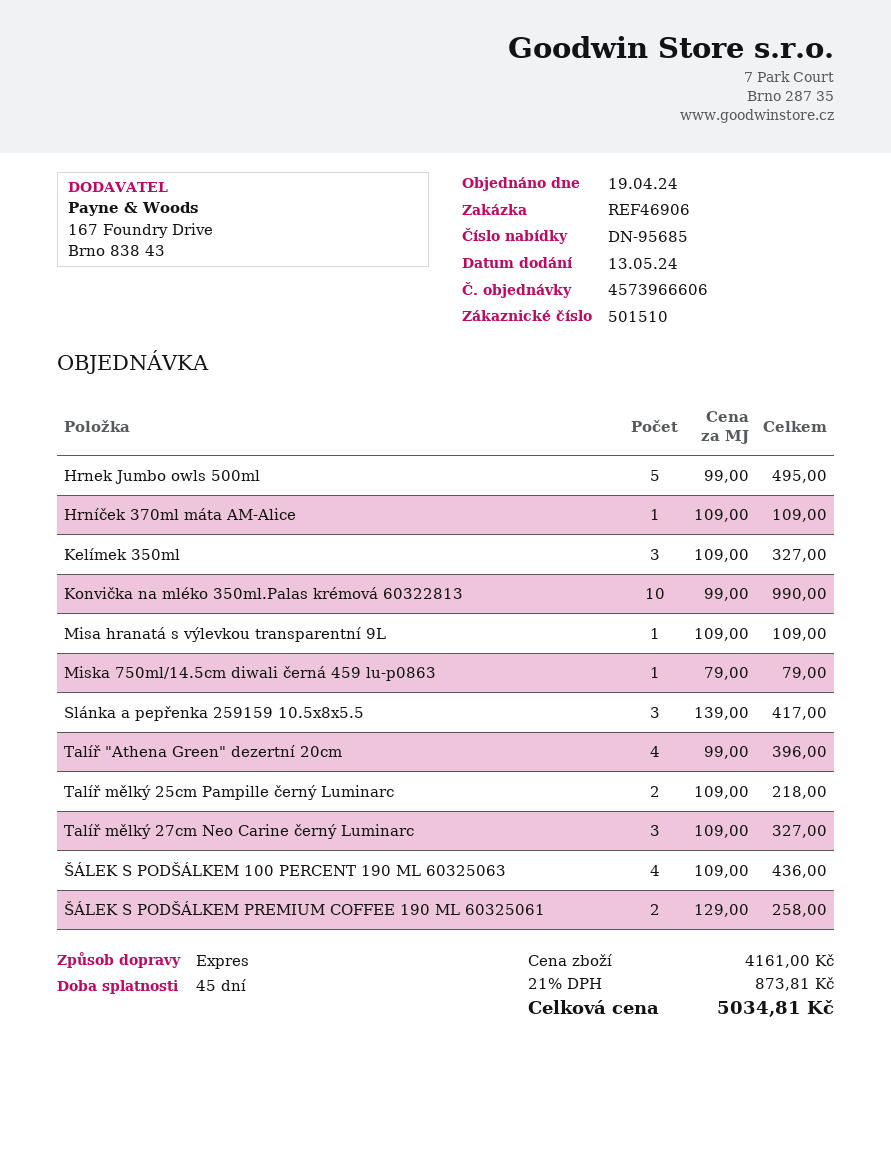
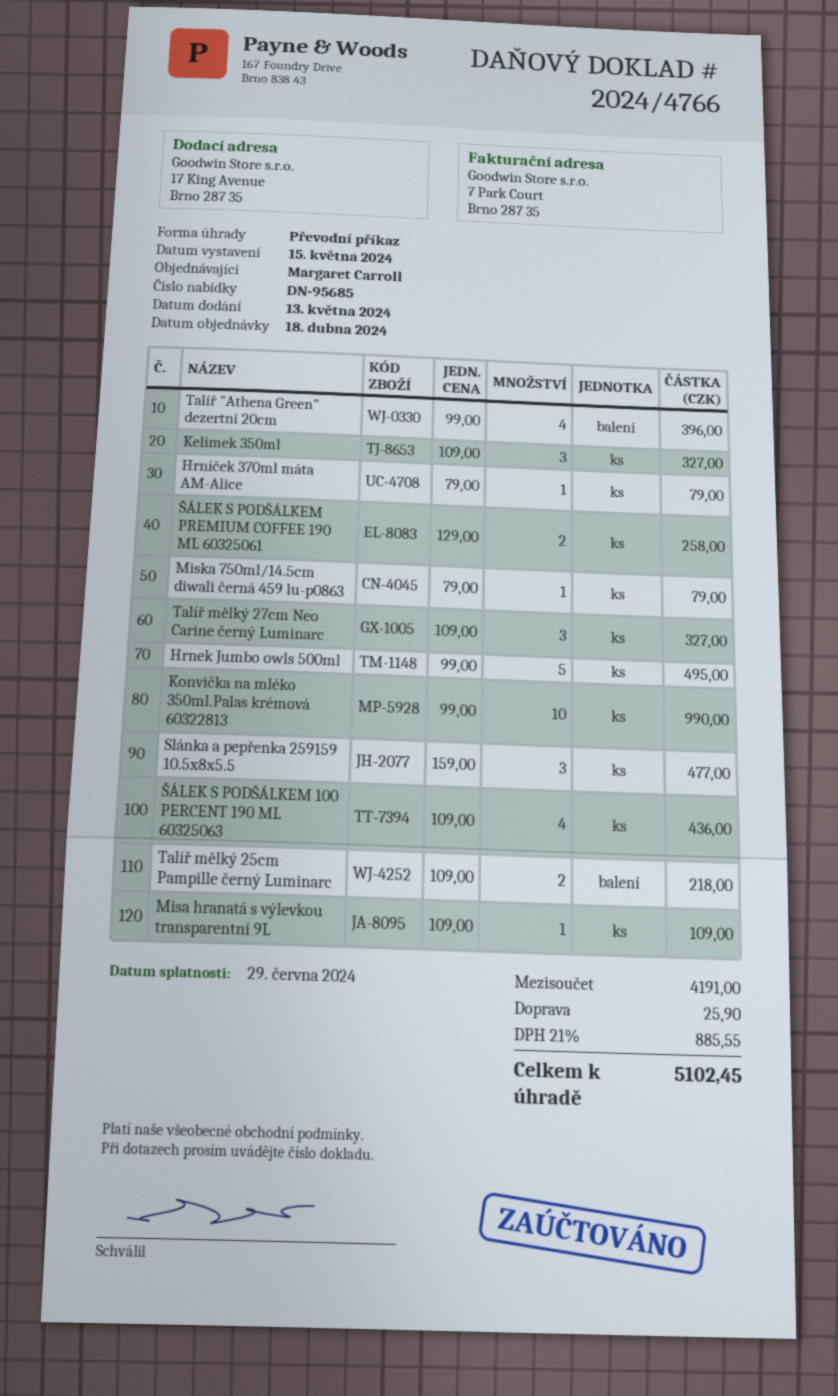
order date: 2024-04-19 -> 2024-04-18
Hrníček 370ml máta AM-Alice: 1 x 109.00 = 109.00 -> 1 x 79.00 = 79.00
Slánka a pepřenka 259159 10.5x8x5.5: 3 x 139.00 = 417.00 -> 3 x 159.00 = 477.00
subtotal: 4161.00 -> 4191.00
shipping: none -> 25.90
tax: 21% = 873.81 -> 21% = 885.55
total: 5034.81 -> 5102.45

